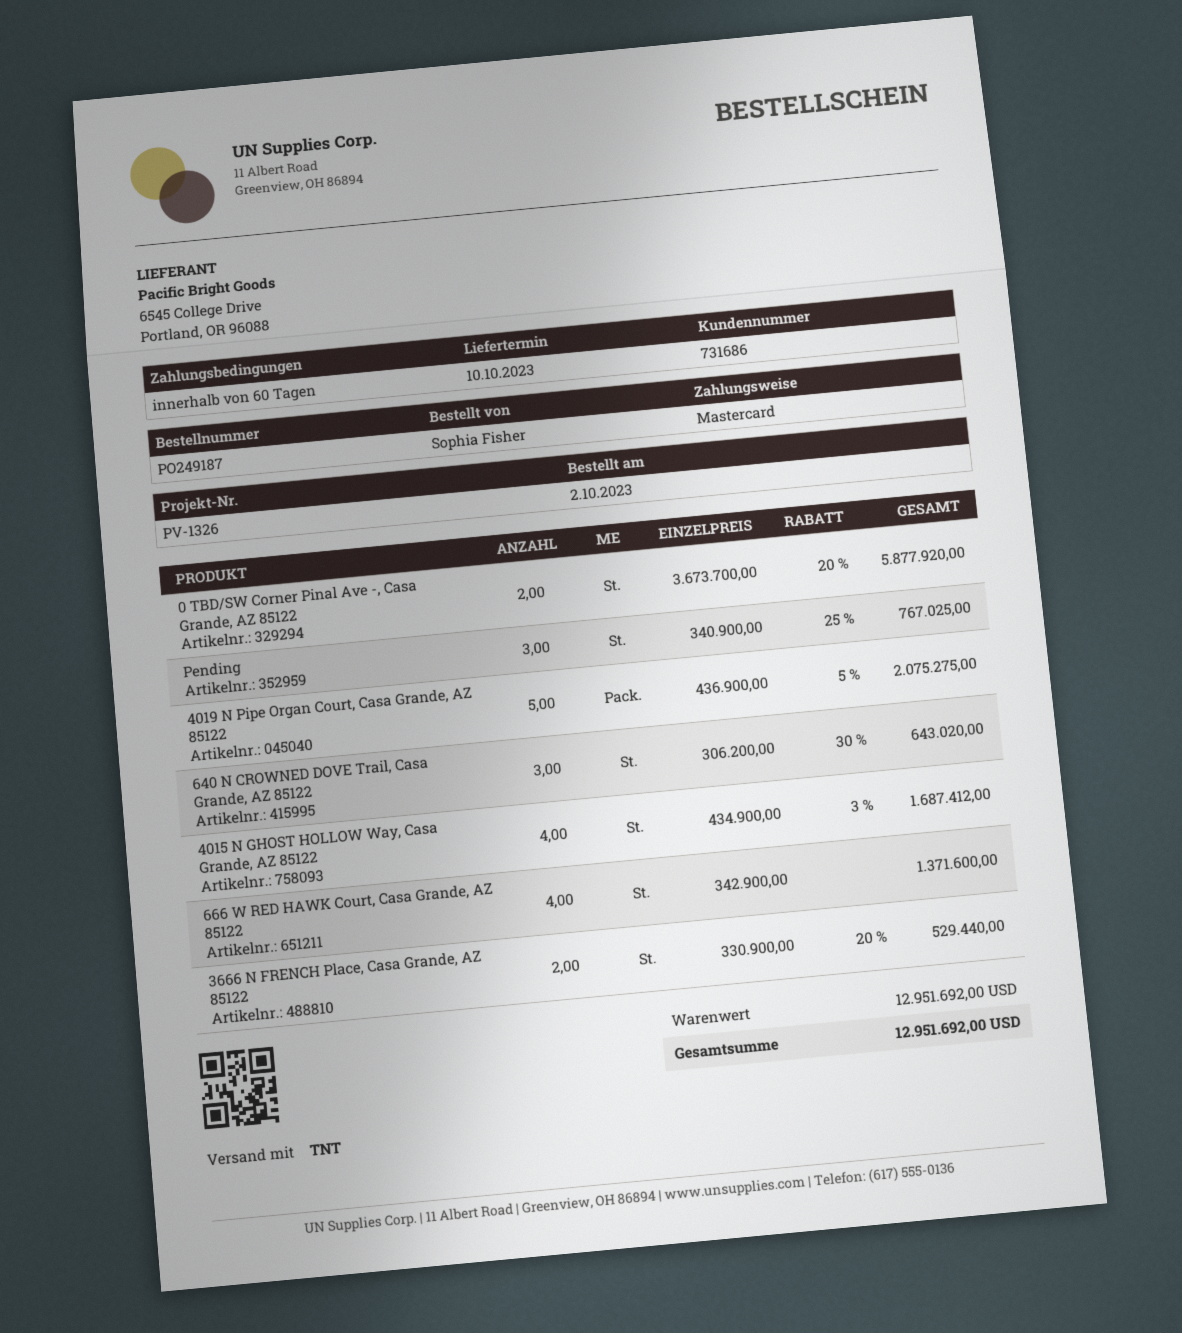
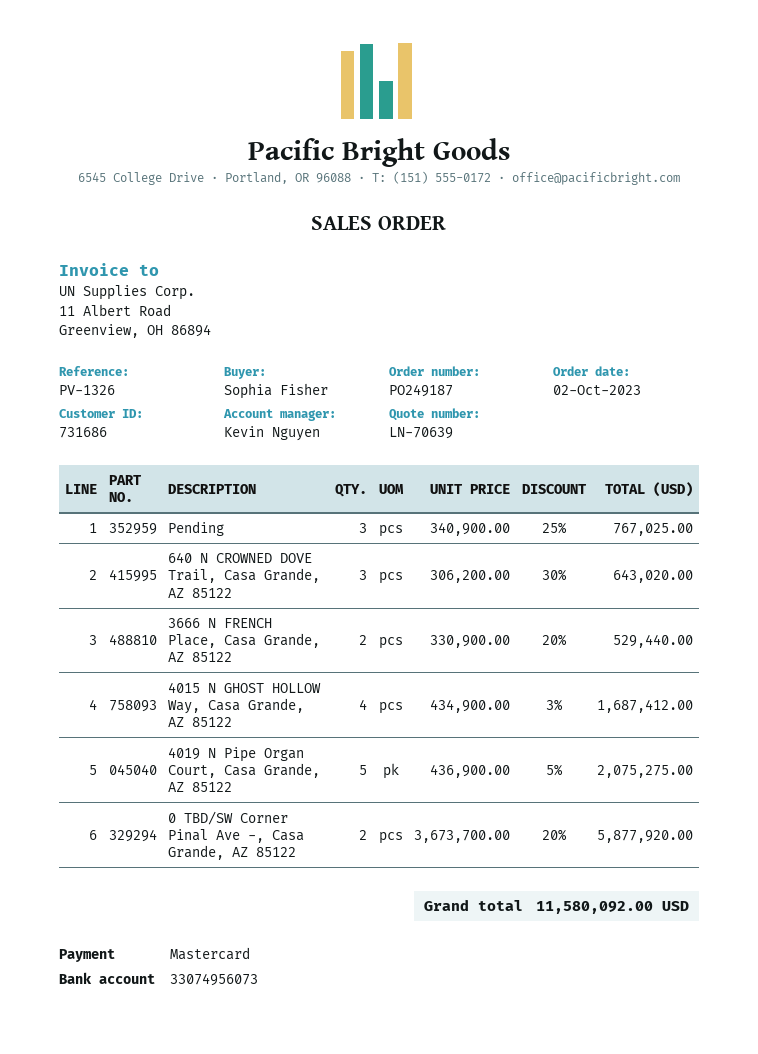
666 W RED HAWK Court, Casa Grande, AZ 85122: 4 x 342900.00 = 1371600.00 -> none
total: 12951692.00 -> 11580092.00

